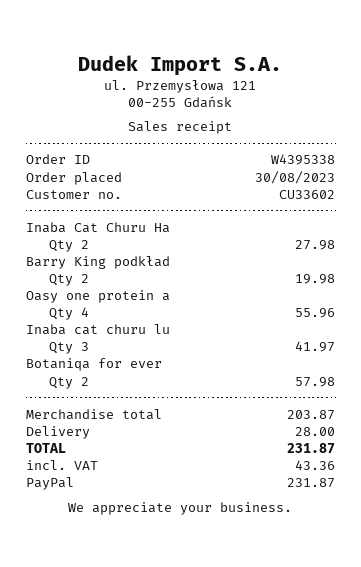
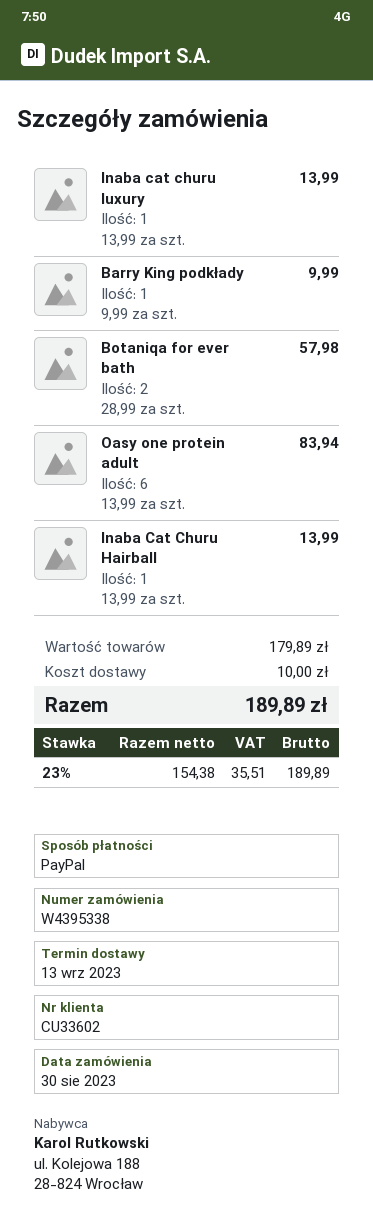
Inaba Cat Churu Ha: 2 for 27.98 -> 1 for 13.99
Barry King podkład: 2 for 19.98 -> 1 for 9.99
Oasy one protein a: 4 for 55.96 -> 6 for 83.94
Inaba cat churu lu: 3 for 41.97 -> 1 for 13.99
subtotal: 203.87 -> 179.89
shipping: 28.00 -> 10.00
tax: 43.36 -> 35.51
total: 231.87 -> 189.89

